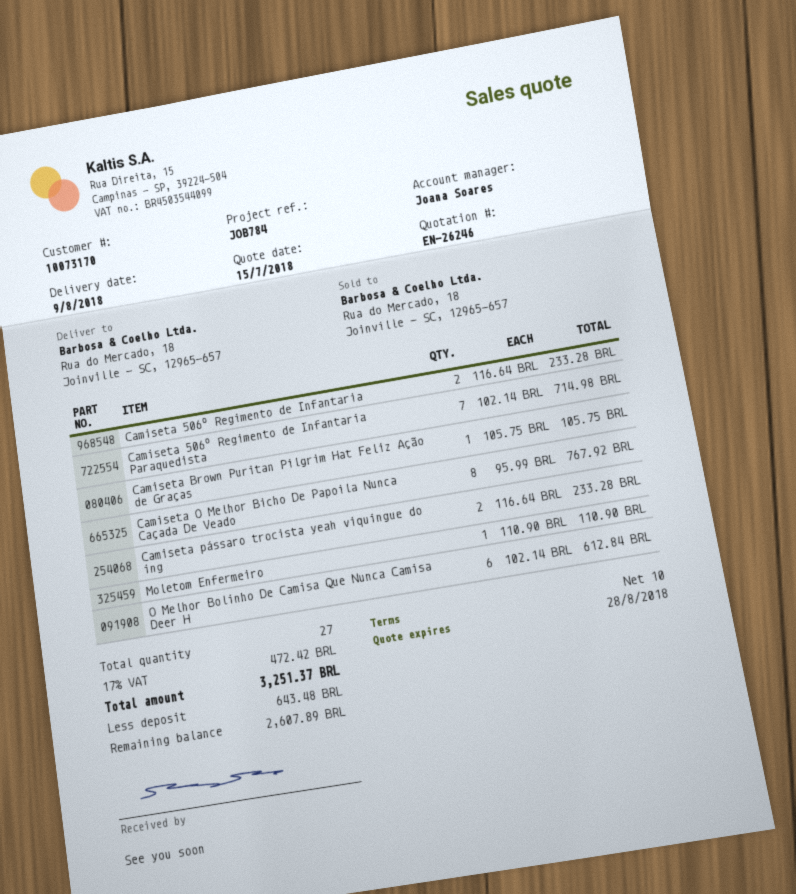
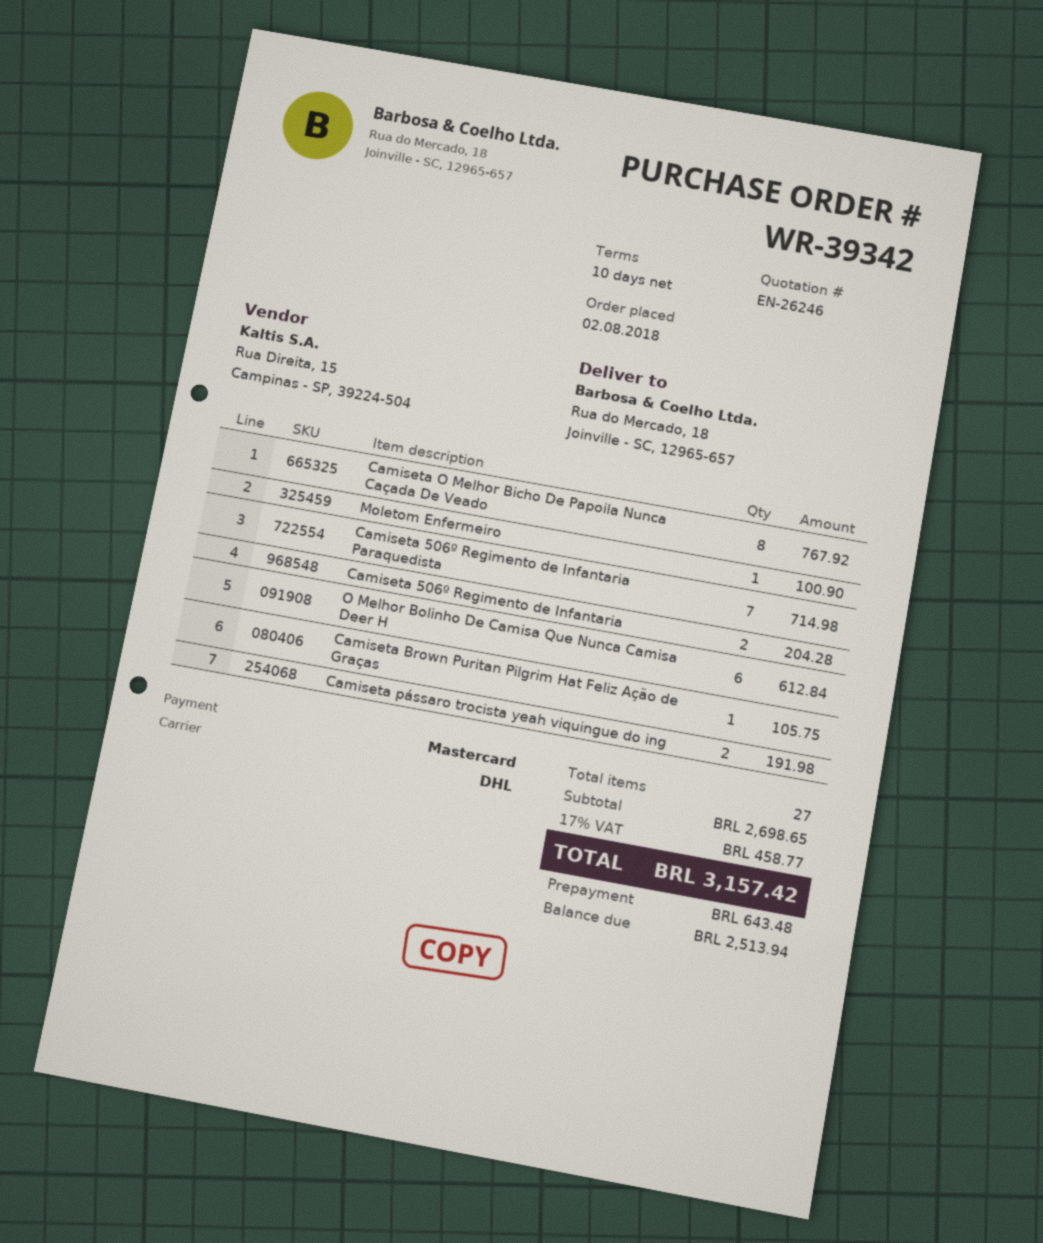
Camiseta 506º Regimento de Infantaria: 2 for 233.28 -> 2 for 204.28
Camiseta pássaro trocista yeah viquingue do ing: 2 for 233.28 -> 2 for 191.98
Moletom Enfermeiro: 1 for 110.90 -> 1 for 100.90
tax: 17% = 472.42 -> 17% = 458.77
total: 3251.37 -> 3157.42
balance: 2607.89 -> 2513.94

